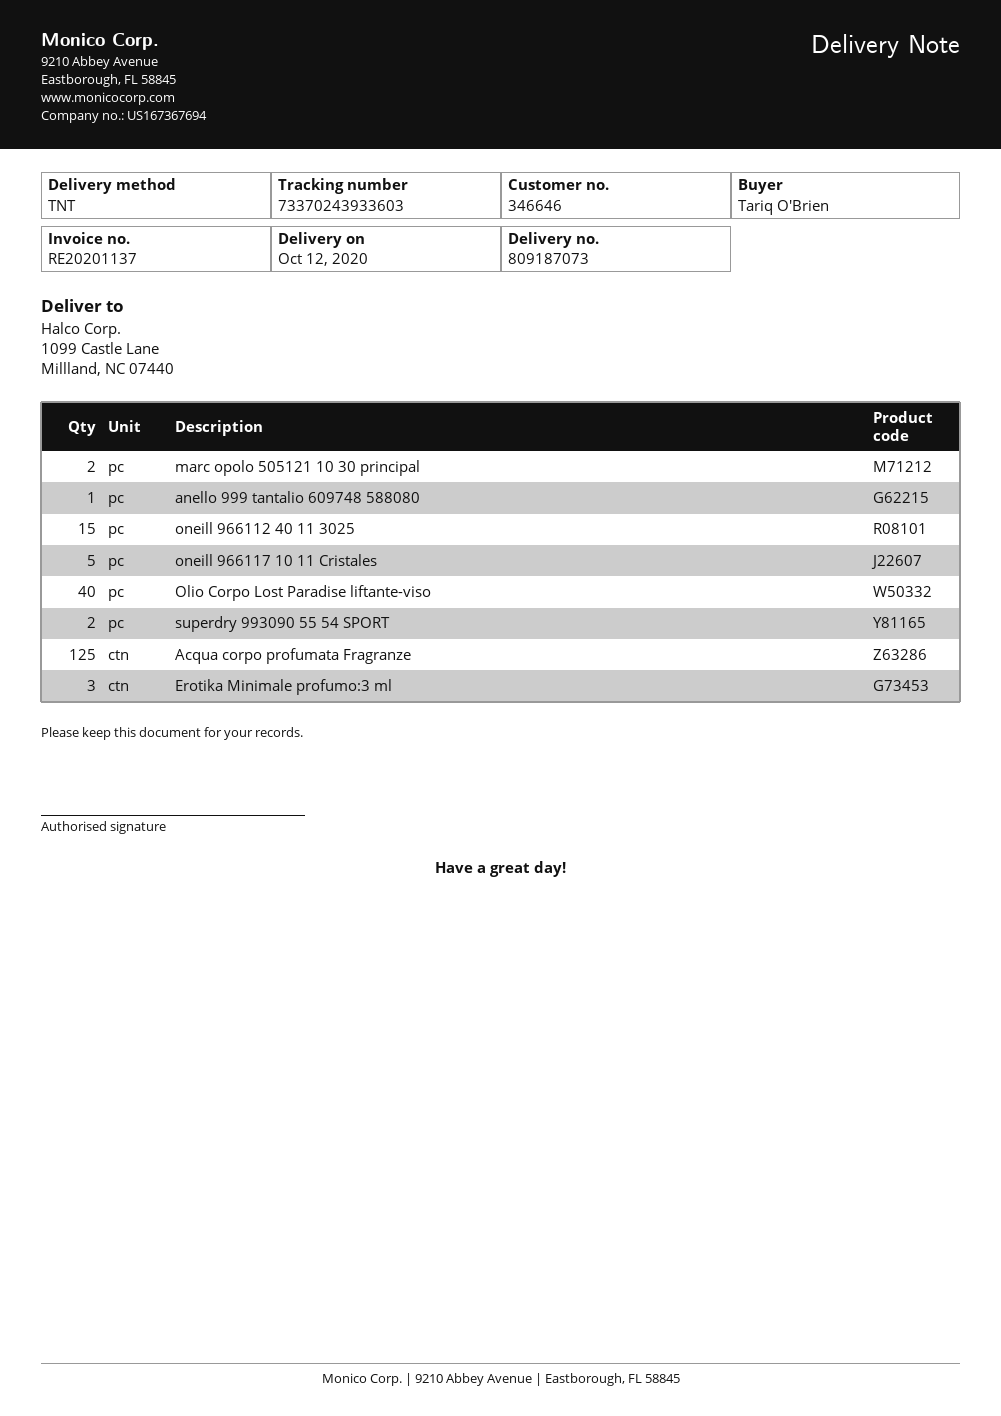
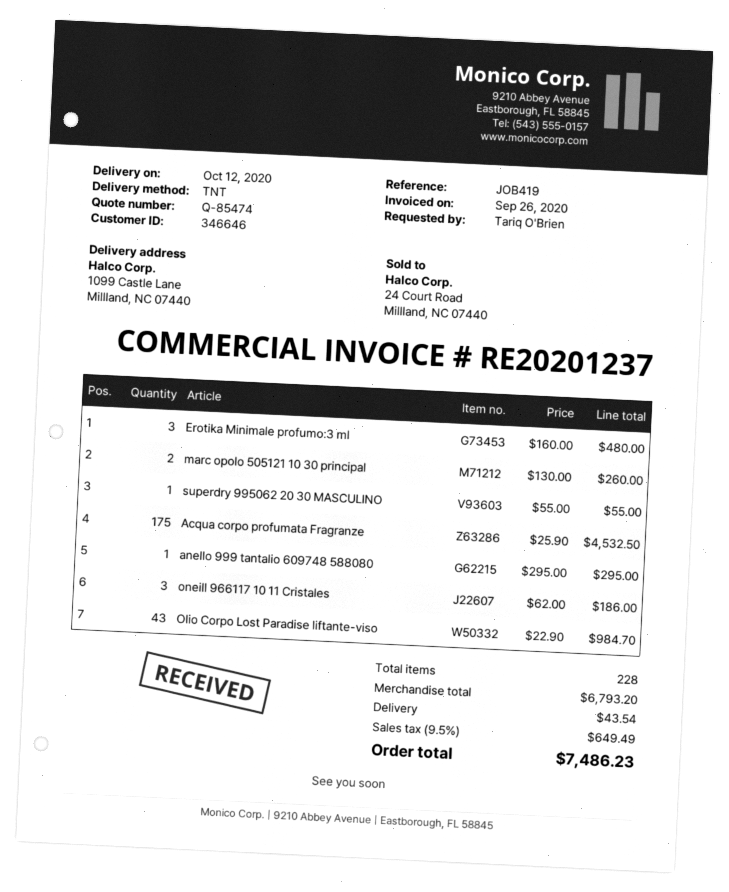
invoice number: RE20201137 -> RE20201237
oneill 966112 40 11 3025: 15 -> none
oneill 966117 10 11 Cristales: 5 -> 3
Olio Corpo Lost Paradise liftante-viso: 40 -> 43
superdry 993090 55 54 SPORT: 2 -> none
Acqua corpo profumata Fragranze: 125 -> 175
superdry 995062 20 30 MASCULINO: none -> 1

